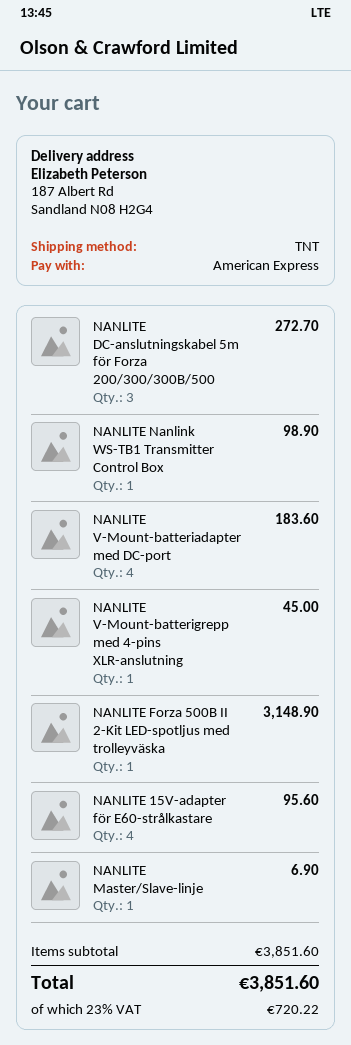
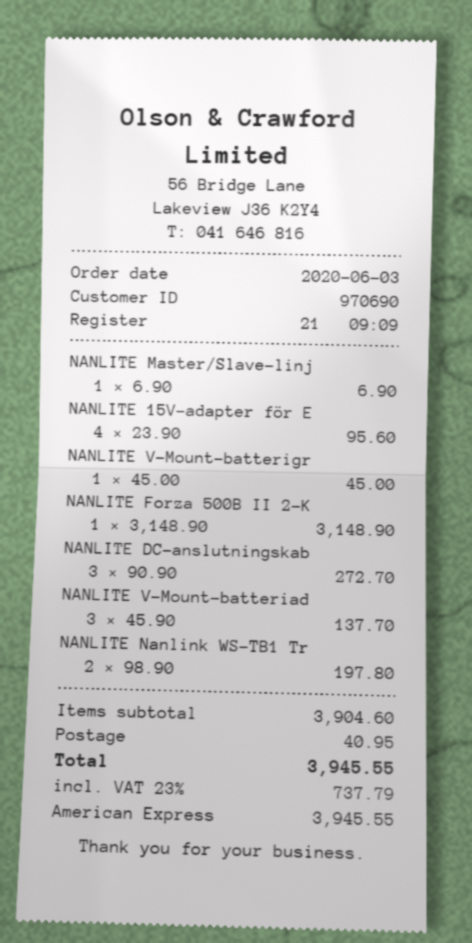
NANLITE Nanlink WS-TB1 Transmitter Control Box: 1 for 98.90 -> 2 for 197.80
NANLITE V-Mount-batteriadapter med DC-port: 4 for 183.60 -> 3 for 137.70
subtotal: 3851.60 -> 3904.60
shipping: none -> 40.95
tax: 23% = 720.22 -> 23% = 737.79
total: 3851.60 -> 3945.55

